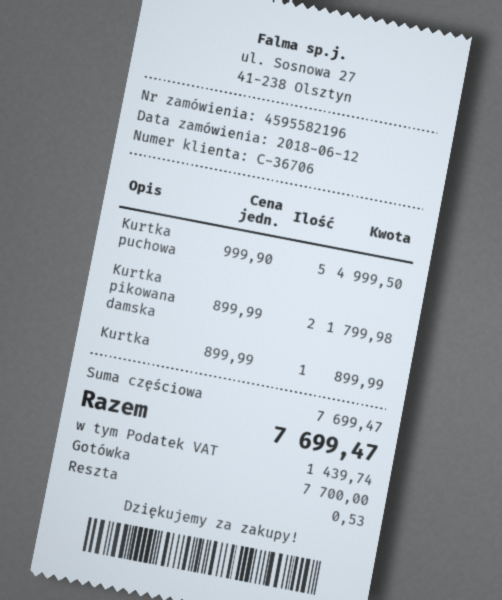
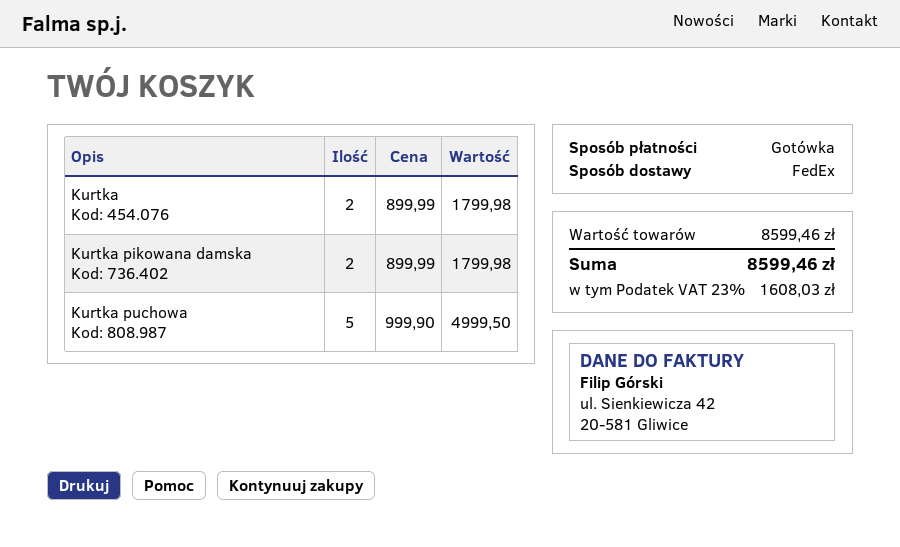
Kurtka: 1 x 899.99 = 899.99 -> 2 x 899.99 = 1799.98
subtotal: 7699.47 -> 8599.46
tax: 1439.74 -> 1608.03
total: 7699.47 -> 8599.46

